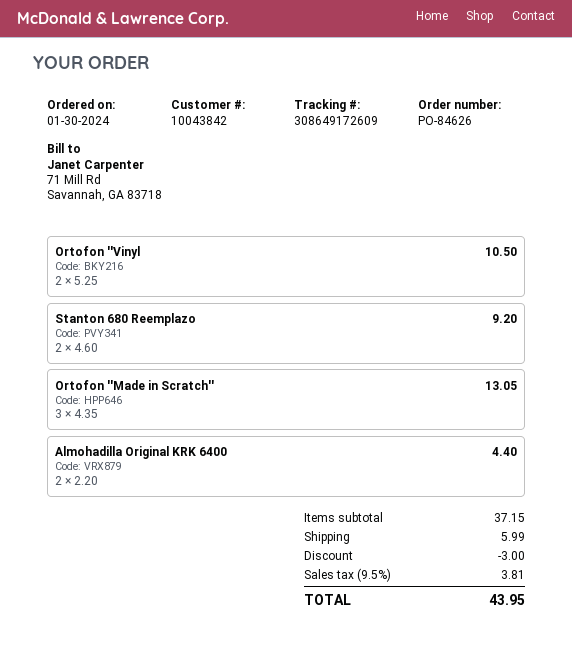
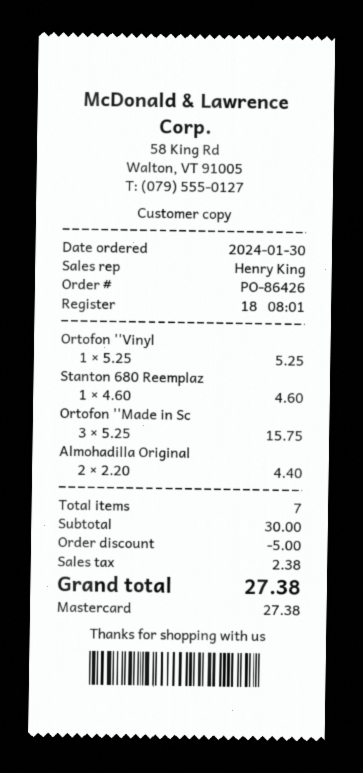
order number: PO-84626 -> PO-86426
Ortofon ''Vinyl: 2 x 5.25 = 10.50 -> 1 x 5.25 = 5.25
Stanton 680 Reemplazo: 2 x 4.60 = 9.20 -> 1 x 4.60 = 4.60
Ortofon ''Made in Scratch'': 3 x 4.35 = 13.05 -> 3 x 5.25 = 15.75
subtotal: 37.15 -> 30.00
discount: 3.00 -> 5.00
shipping: 5.99 -> none
tax: 3.81 -> 2.38
total: 43.95 -> 27.38

